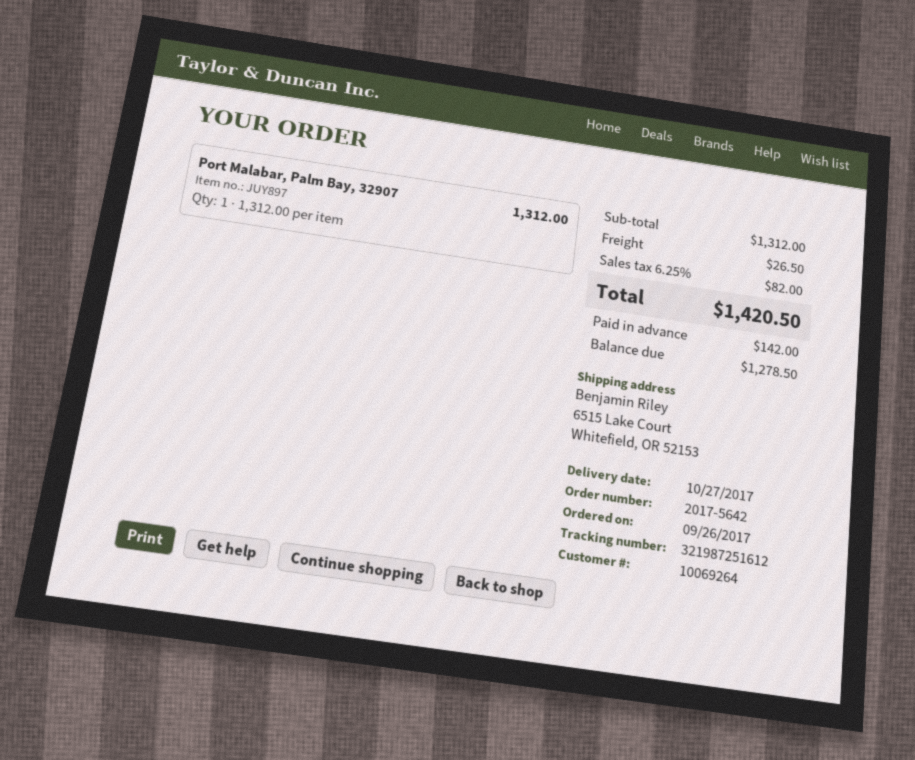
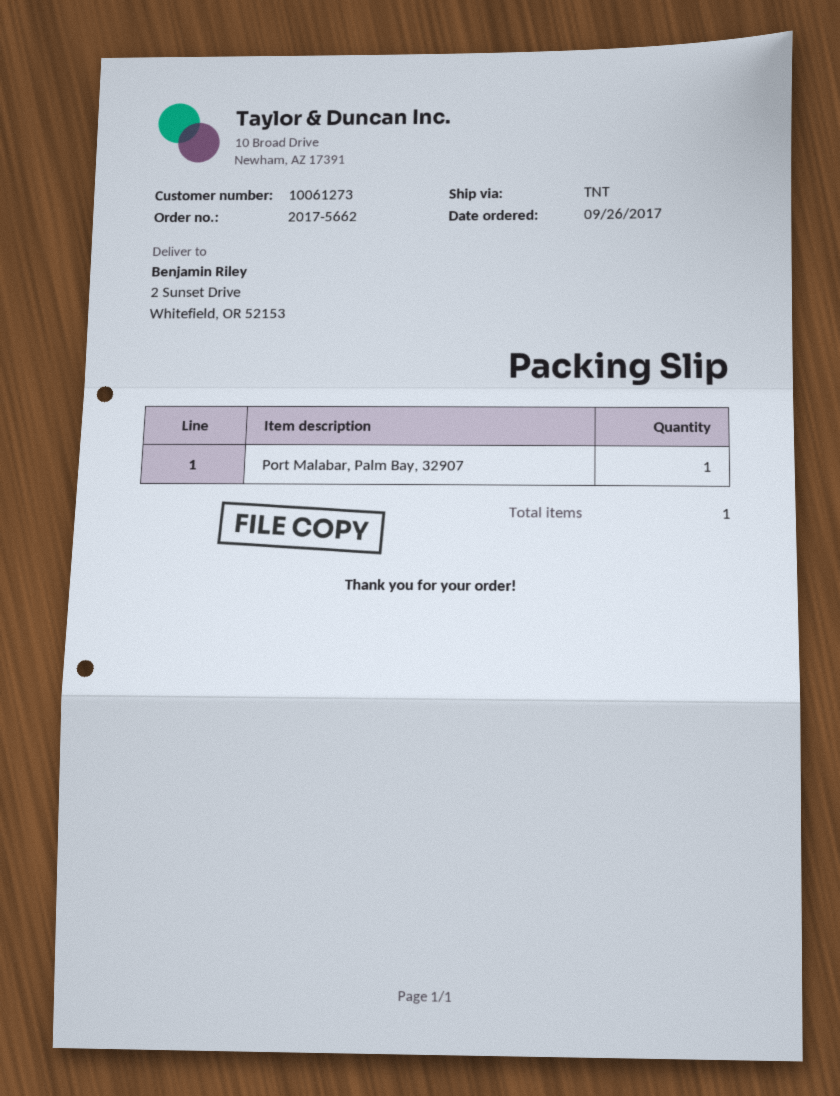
order number: 2017-5642 -> 2017-5662
customer number: 10069264 -> 10061273
ship to: 6515 Lake Court, Whitefield, OR 52153 -> 2 Sunset Drive, Whitefield, OR 52153

